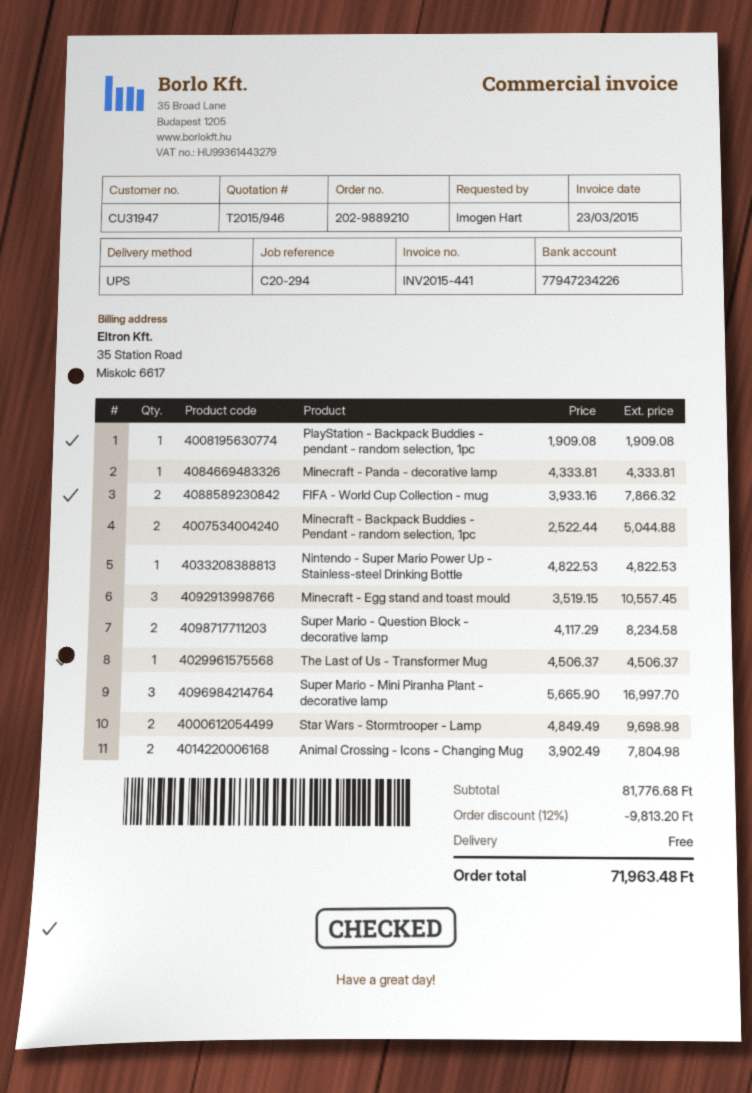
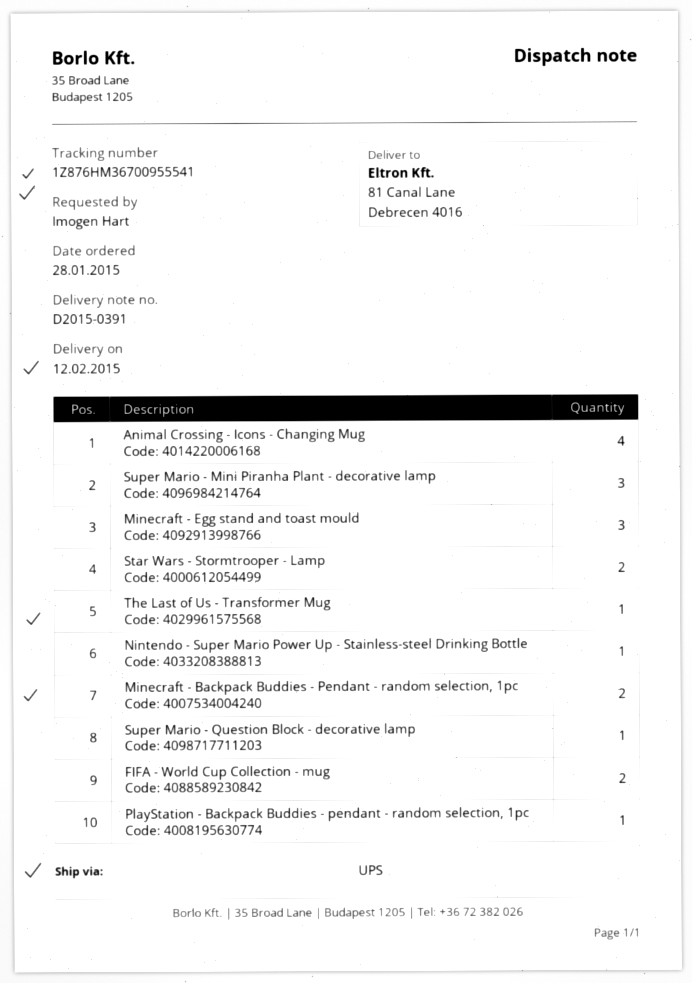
Minecraft - Panda - decorative lamp: 1 -> none
Super Mario - Question Block - decorative lamp: 2 -> 1
Animal Crossing - Icons - Changing Mug: 2 -> 4

